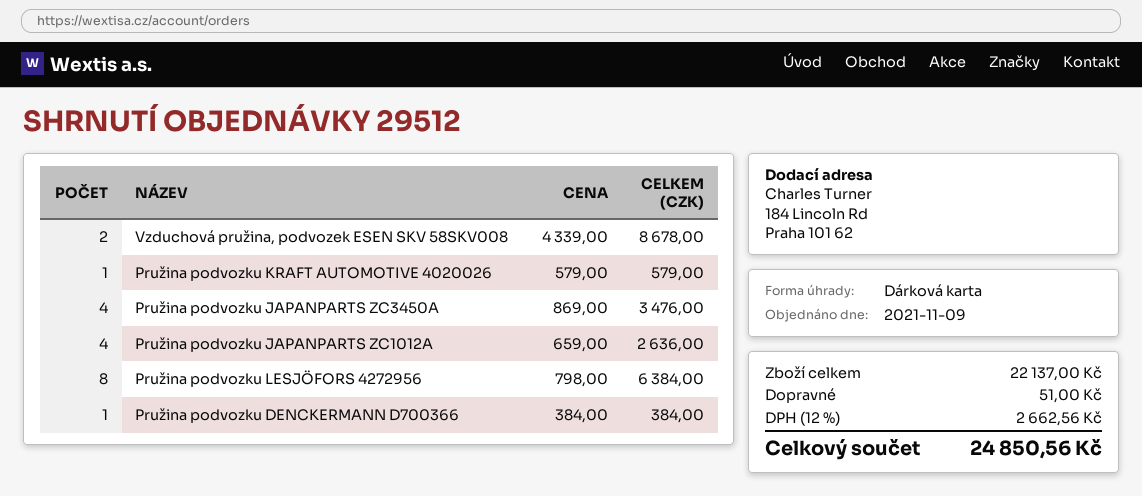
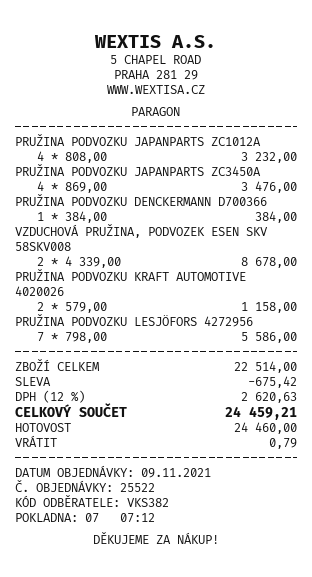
order number: 29512 -> 25522
payment method: gift card -> cash
Pružina podvozku KRAFT AUTOMOTIVE 4020026: 1 x 579.00 = 579.00 -> 2 x 579.00 = 1158.00
Pružina podvozku JAPANPARTS ZC1012A: 4 x 659.00 = 2636.00 -> 4 x 808.00 = 3232.00
Pružina podvozku LESJÖFORS 4272956: 8 x 798.00 = 6384.00 -> 7 x 798.00 = 5586.00
subtotal: 22137.00 -> 22514.00
discount: none -> 675.42
shipping: 51.00 -> none
tax: 12% = 2662.56 -> 12% = 2620.63
total: 24850.56 -> 24459.21

